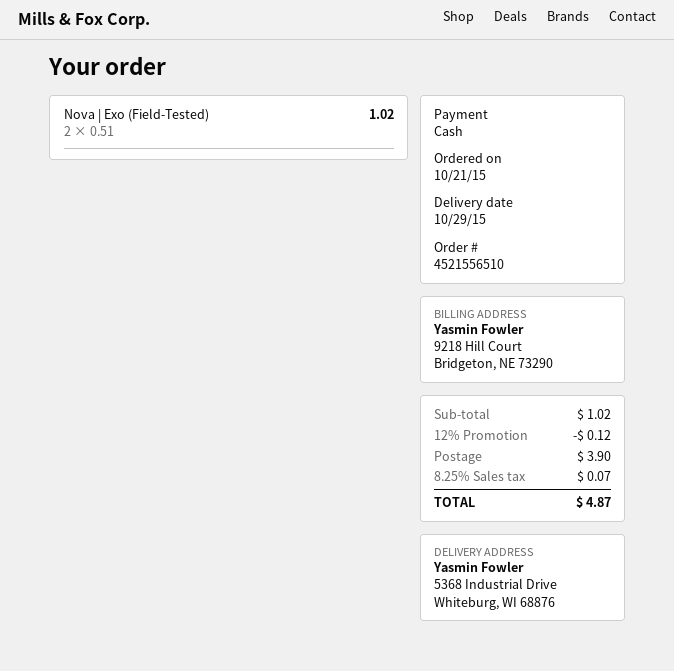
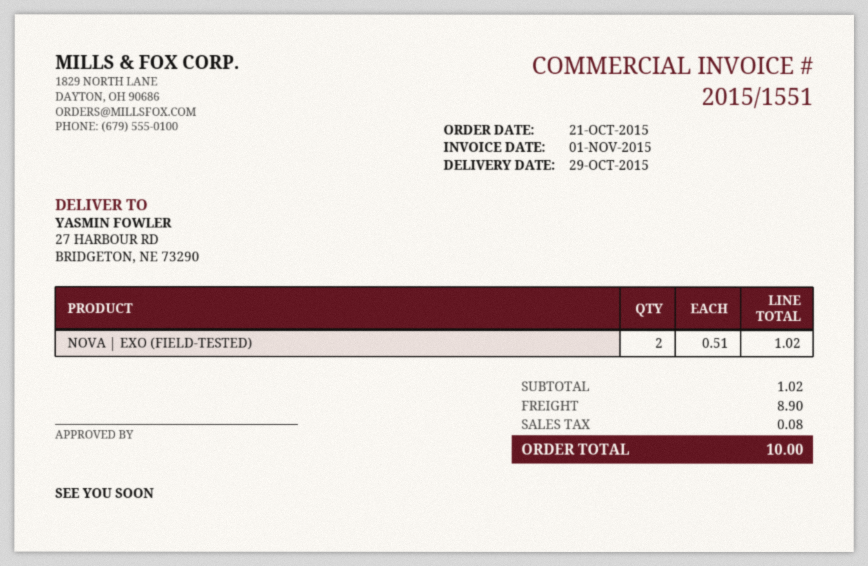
ship to: 5368 Industrial Drive, Whiteburg, WI 68876 -> 27 HARBOUR RD, BRIDGETON, NE 73290
discount: 12% = 0.12 -> none
shipping: 3.90 -> 8.90
tax: 0.07 -> 0.08
total: 4.87 -> 10.00

